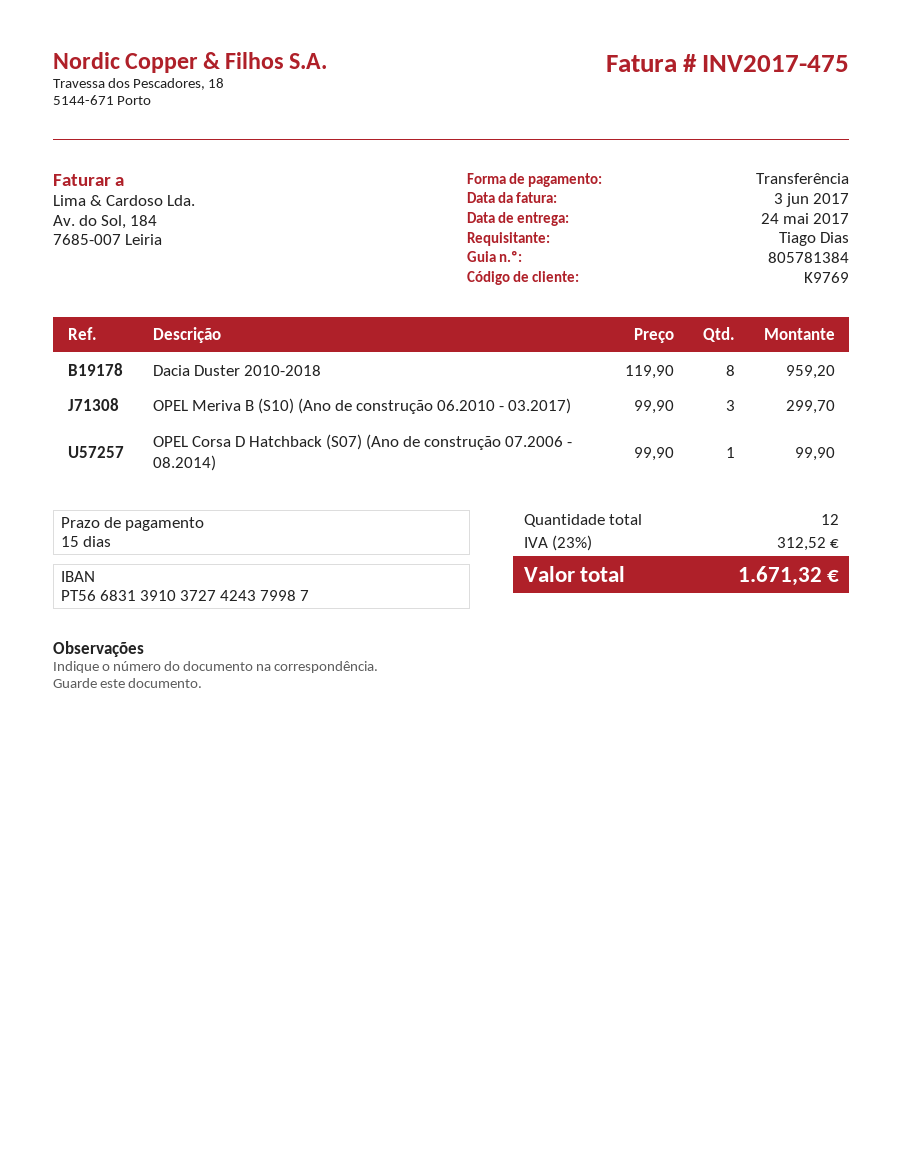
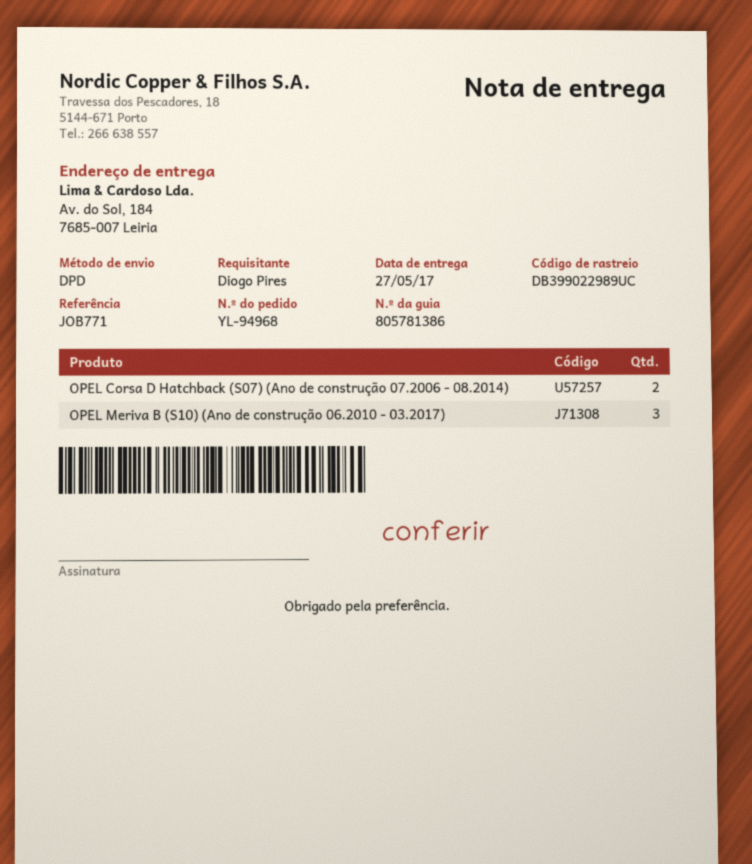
delivery note number: 805781384 -> 805781386
delivery date: 2017-05-24 -> 2017-05-27
ordered by: Tiago Dias -> Diogo Pires
Dacia Duster 2010-2018: 8 -> none
OPEL Corsa D Hatchback (S07) (Ano de construção 07.2006 - 08.2014): 1 -> 2

